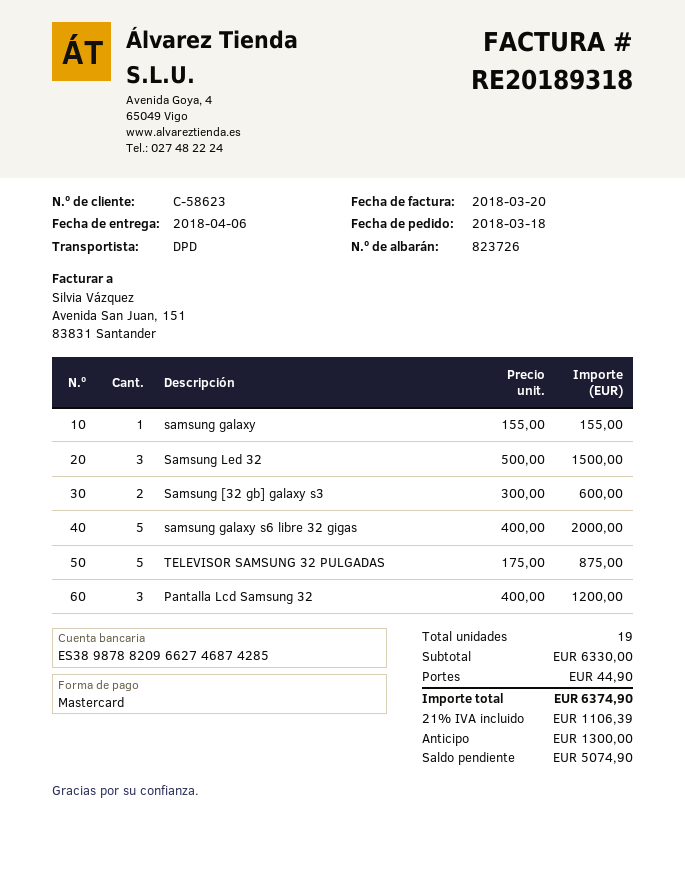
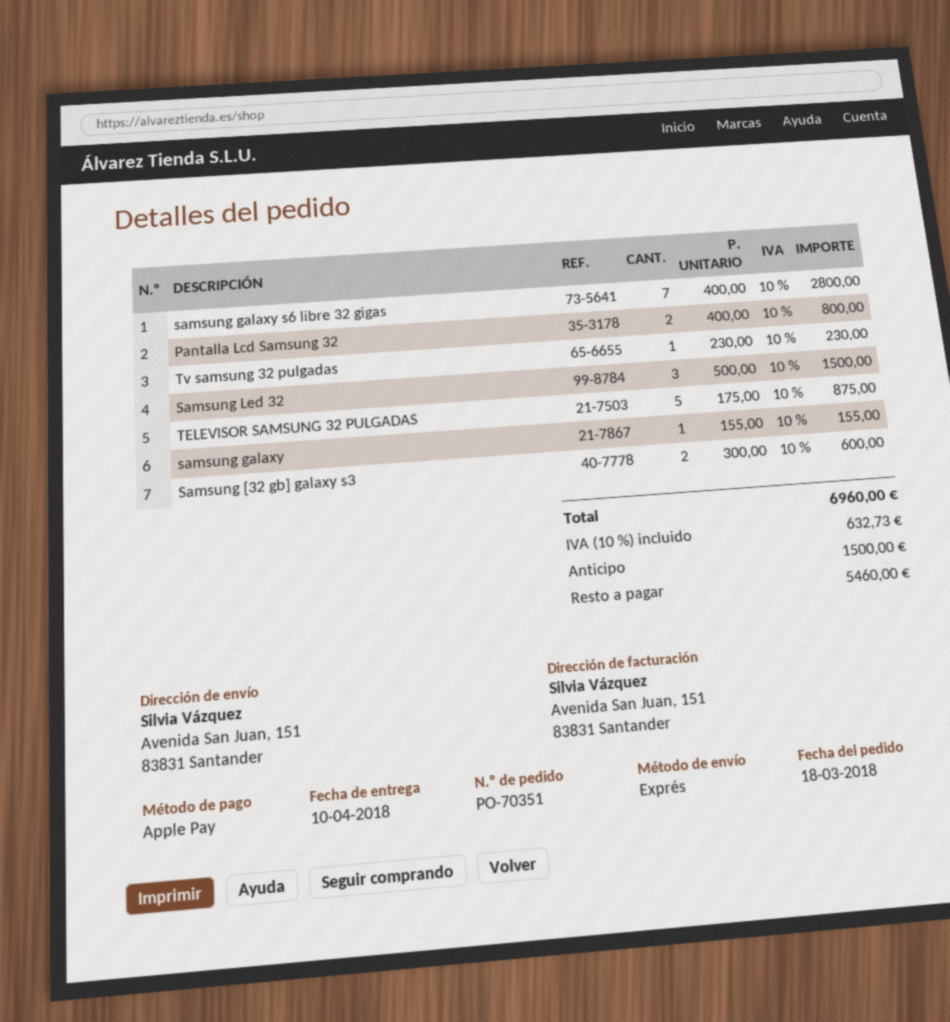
delivery date: 2018-04-06 -> 2018-04-10
payment method: Mastercard -> Apple Pay
shipping method: DPD -> express
samsung galaxy s6 libre 32 gigas: 5 x 400.00 = 2000.00 -> 7 x 400.00 = 2800.00
Pantalla Lcd Samsung 32: 3 x 400.00 = 1200.00 -> 2 x 400.00 = 800.00
Tv samsung 32 pulgadas: none -> 1 x 230.00 = 230.00
shipping: 44.90 -> none
tax: 21% = 1106.39 -> 10% = 632.73
total: 6374.90 -> 6960.00
deposit: 1300.00 -> 1500.00
balance: 5074.90 -> 5460.00

